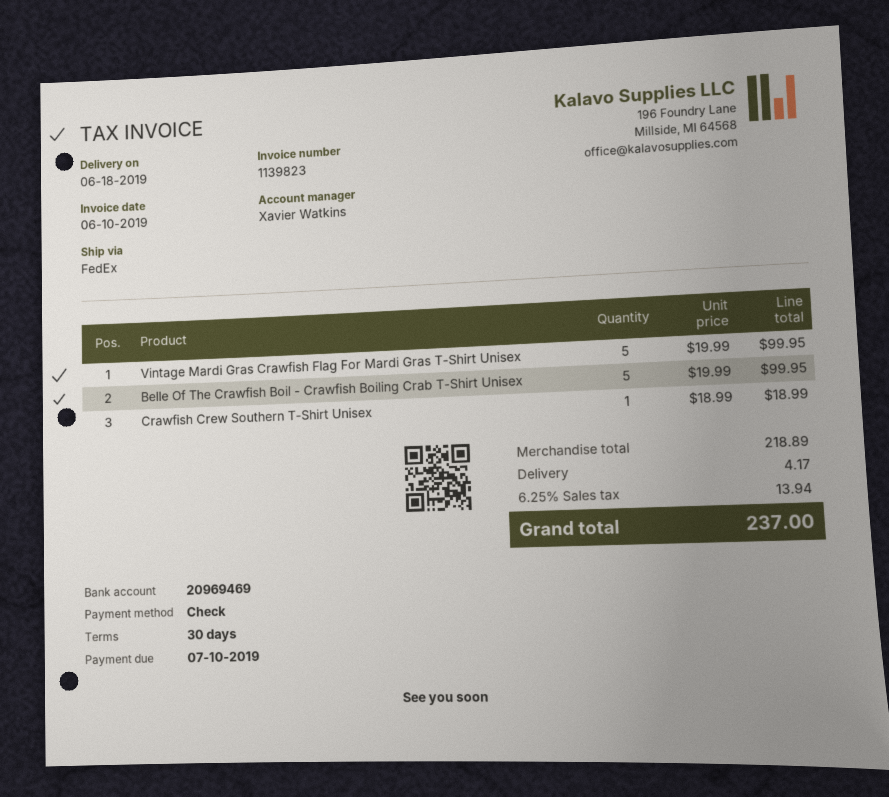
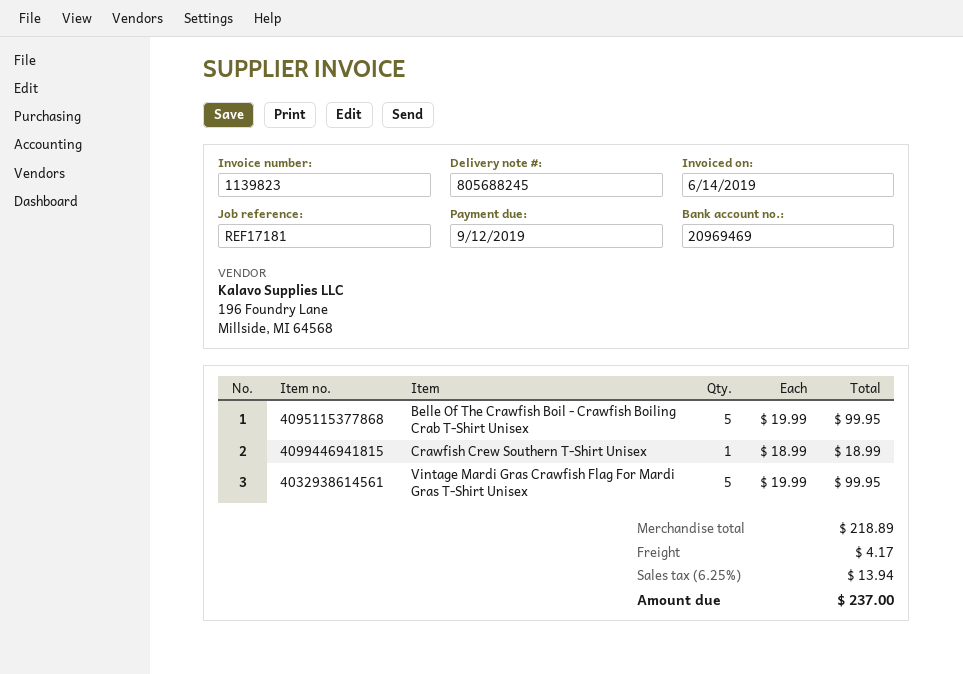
invoice date: 2019-06-10 -> 2019-06-14
due date: 2019-07-10 -> 2019-09-12

